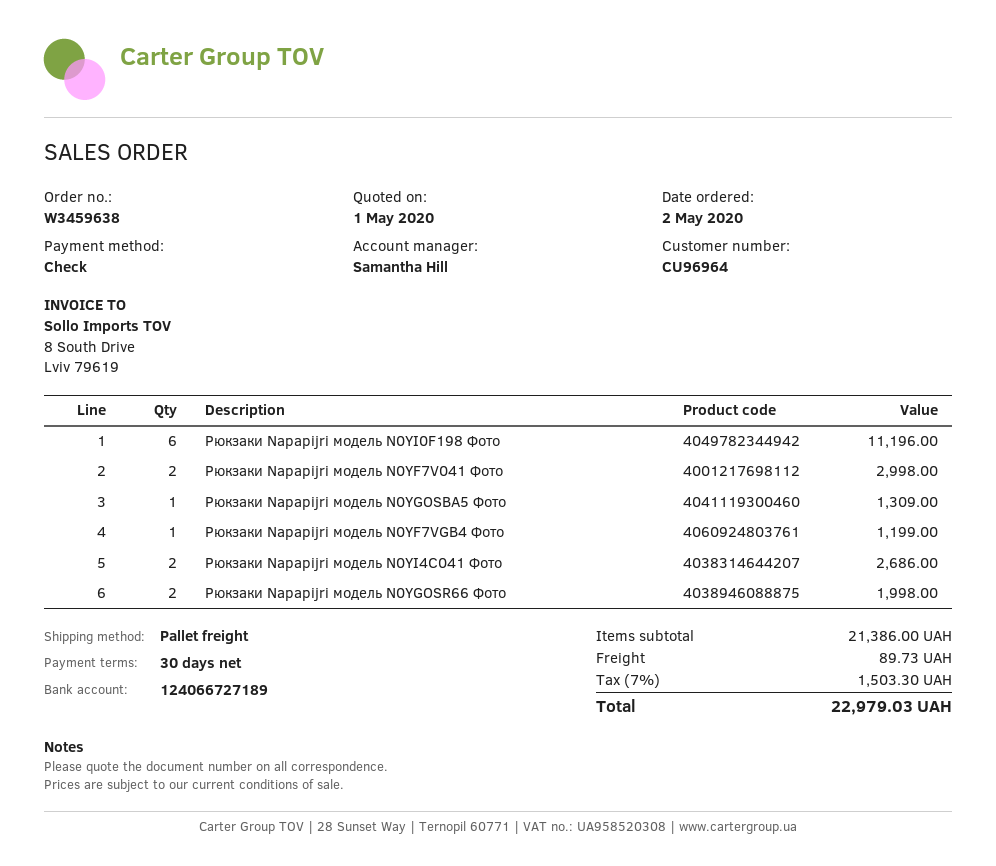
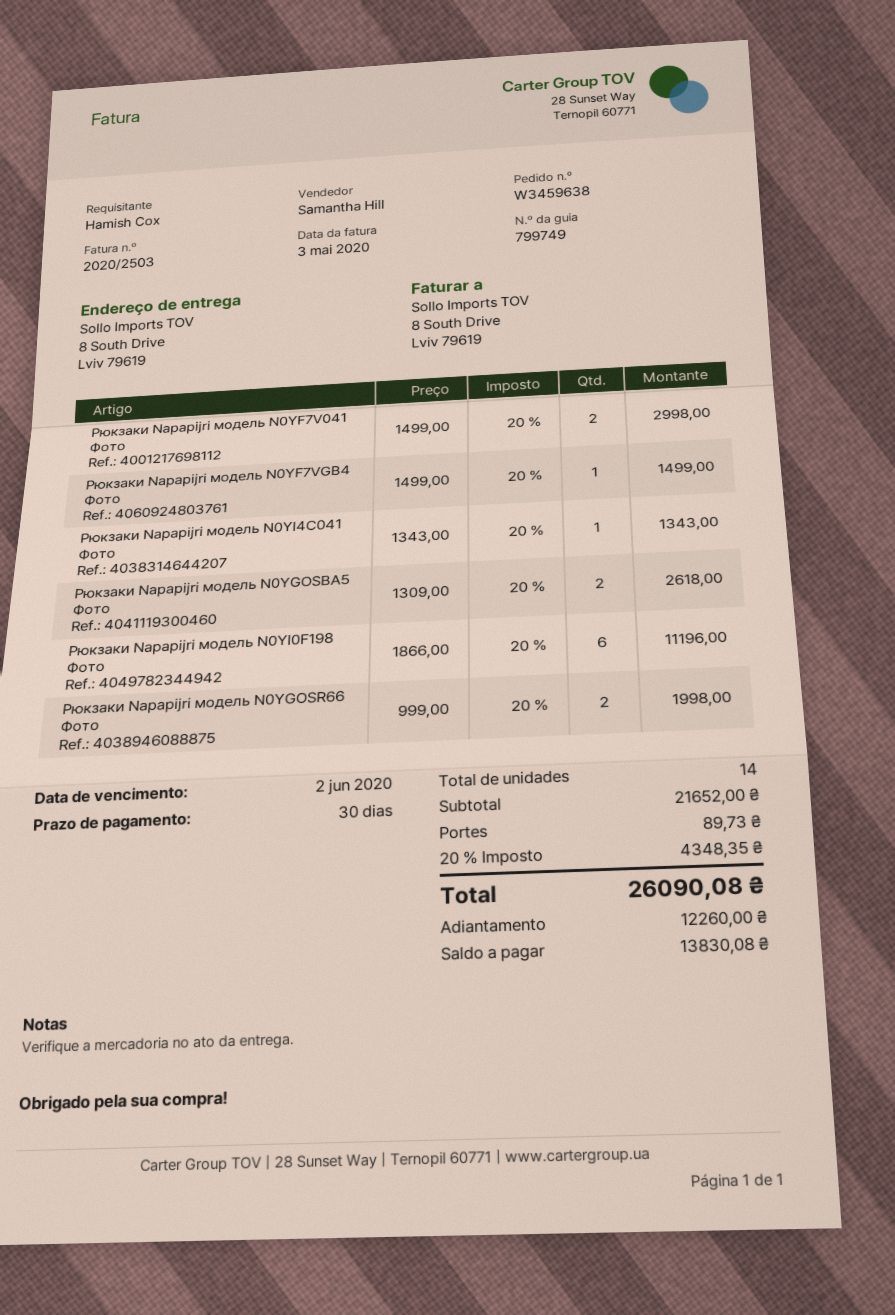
Рюкзаки Napapijri модель N0YGOSBA5 Фото: 1 for 1309.00 -> 2 for 2618.00
Рюкзаки Napapijri модель N0YF7VGB4 Фото: 1 for 1199.00 -> 1 for 1499.00
Рюкзаки Napapijri модель N0YI4C041 Фото: 2 for 2686.00 -> 1 for 1343.00
subtotal: 21386.00 -> 21652.00
tax: 7% = 1503.30 -> 20% = 4348.35
total: 22979.03 -> 26090.08

